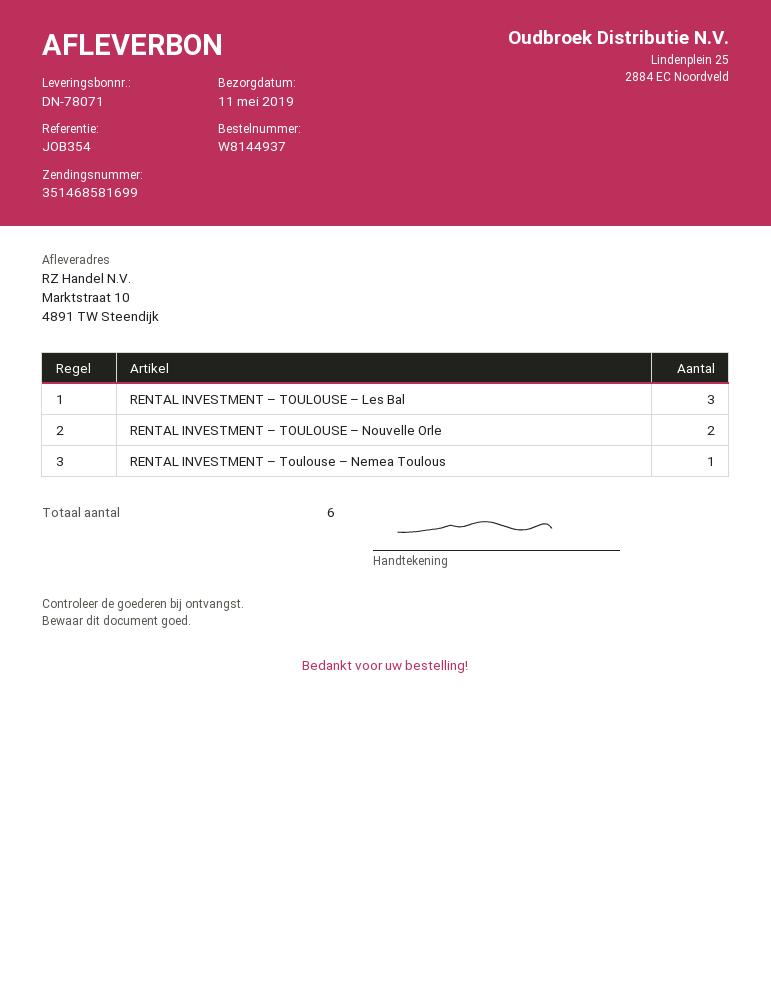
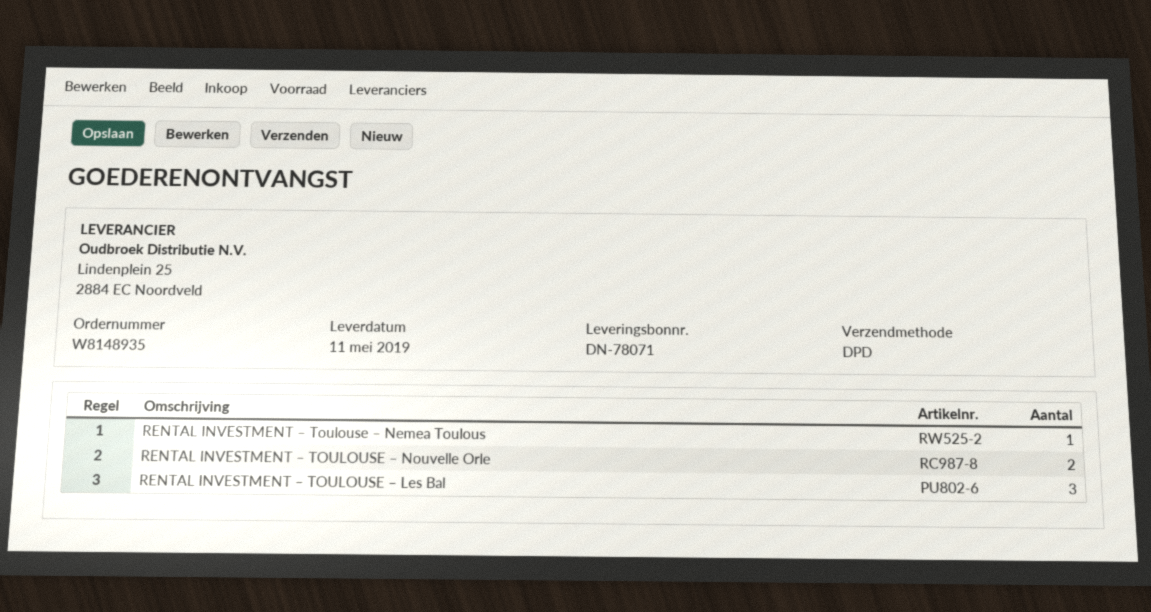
order number: W8144937 -> W8148935

